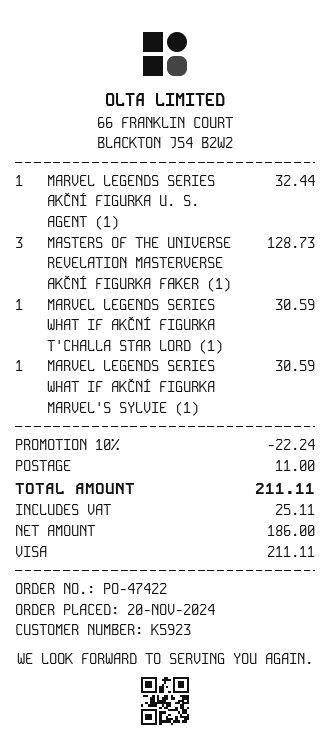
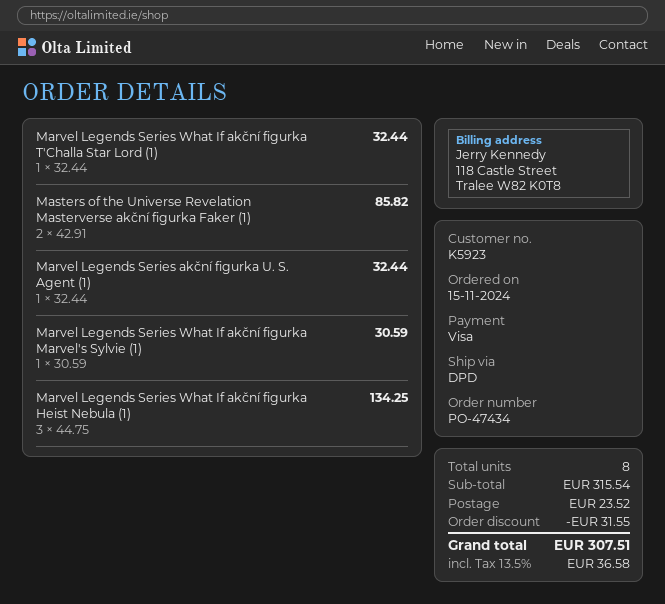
order number: PO-47422 -> PO-47434
order date: 2024-11-20 -> 2024-11-15
MASTERS OF THE UNIVERSE REVELATION MASTERVERSE AKČNÍ FIGURKA FAKER (1): 3 for 128.73 -> 2 for 85.82
MARVEL LEGENDS SERIES WHAT IF AKČNÍ FIGURKA T'CHALLA STAR LORD (1): 1 for 30.59 -> 1 for 32.44
Marvel Legends Series What If akční figurka Heist Nebula (1): none -> 3 for 134.25
discount: 22.24 -> 31.55
shipping: 11.00 -> 23.52
tax: 25.11 -> 36.58
total: 211.11 -> 307.51

